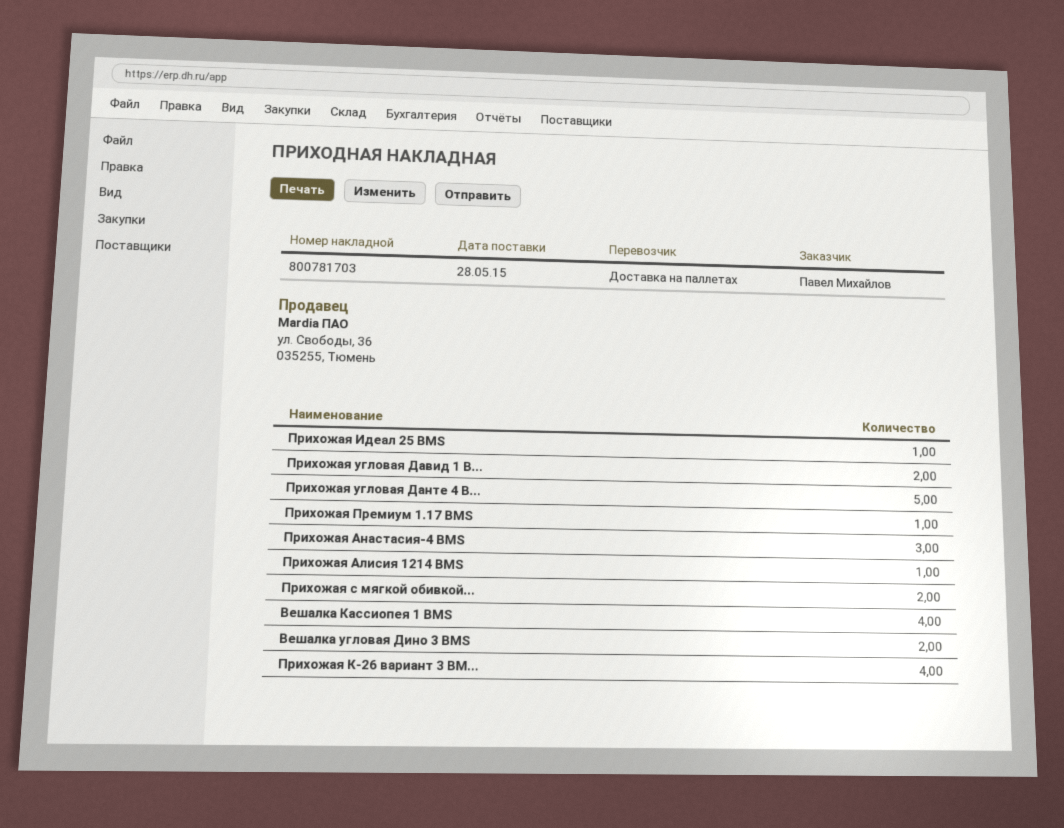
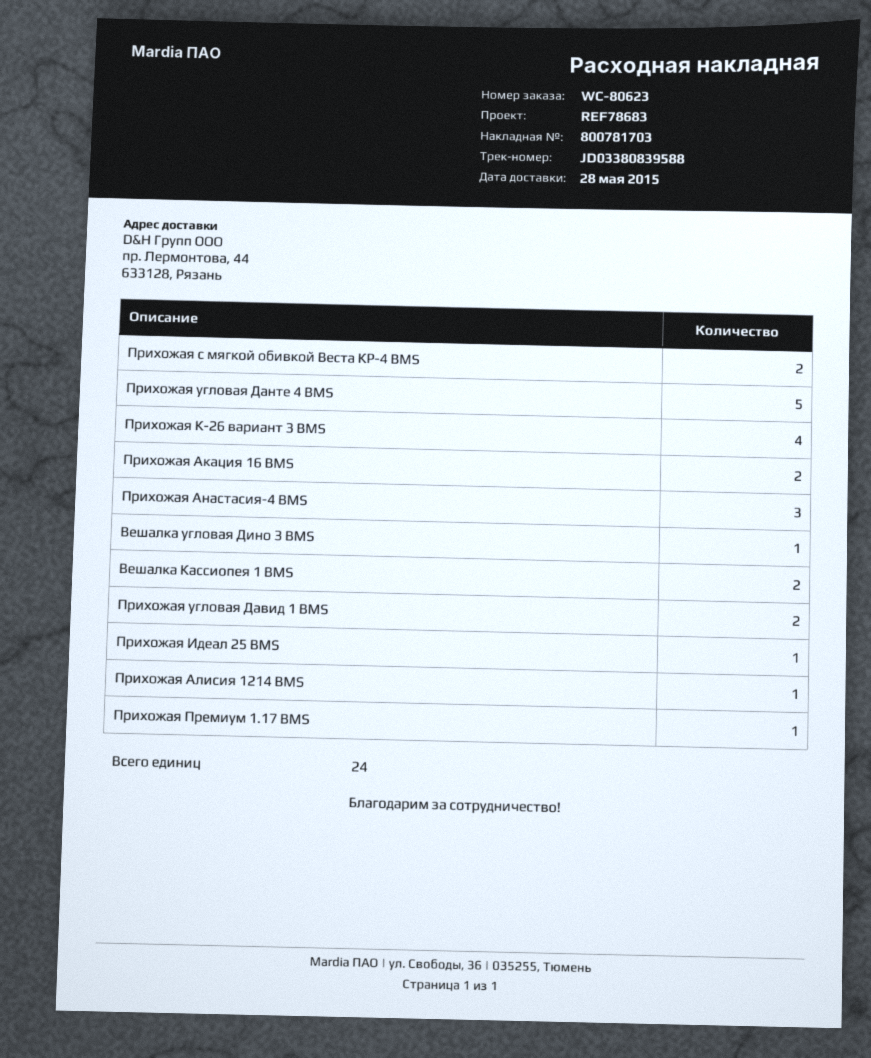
Вешалка Кассиопея 1 BMS: 4 -> 2
Вешалка угловая Дино 3 BMS: 2 -> 1
Прихожая Акация 16 BMS: none -> 2

